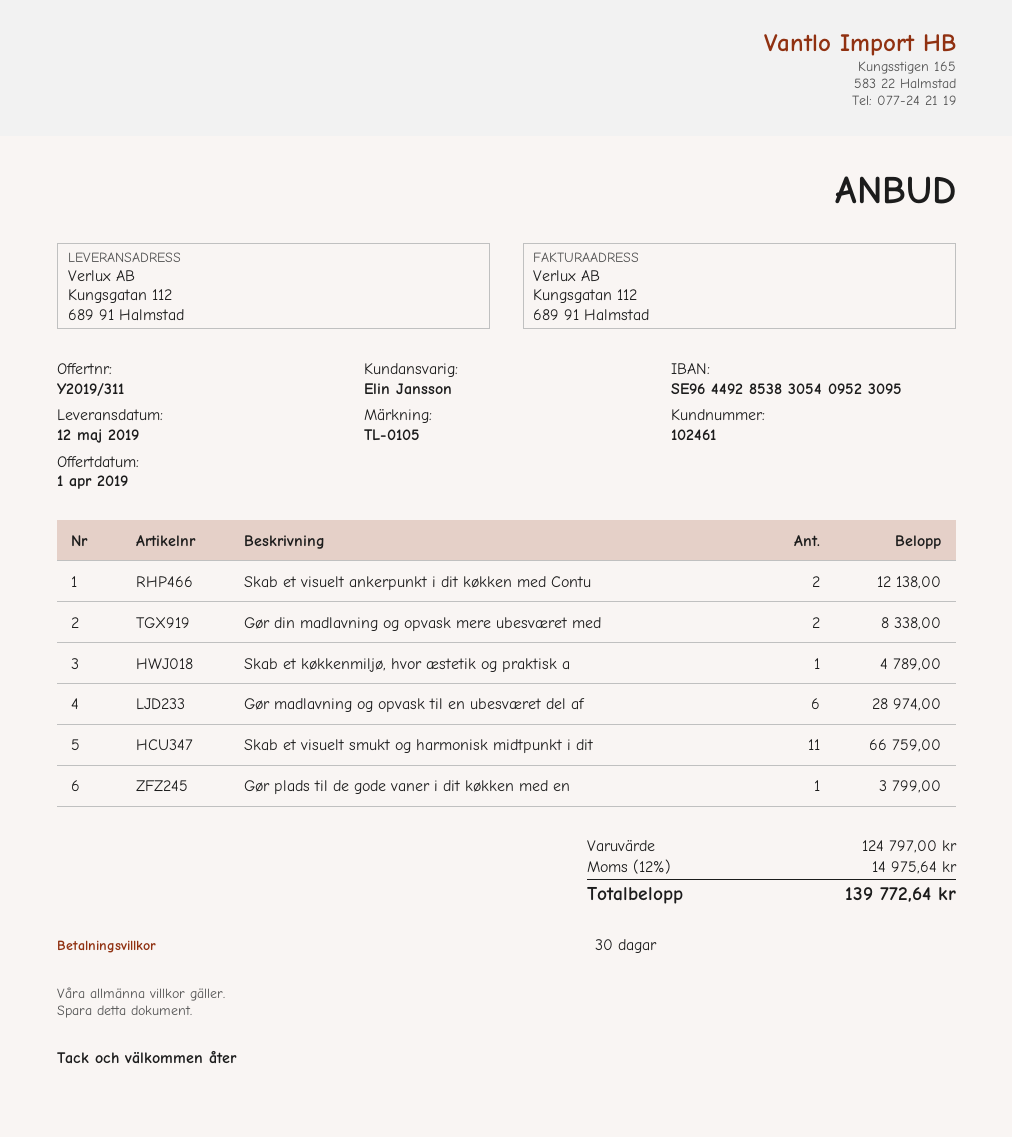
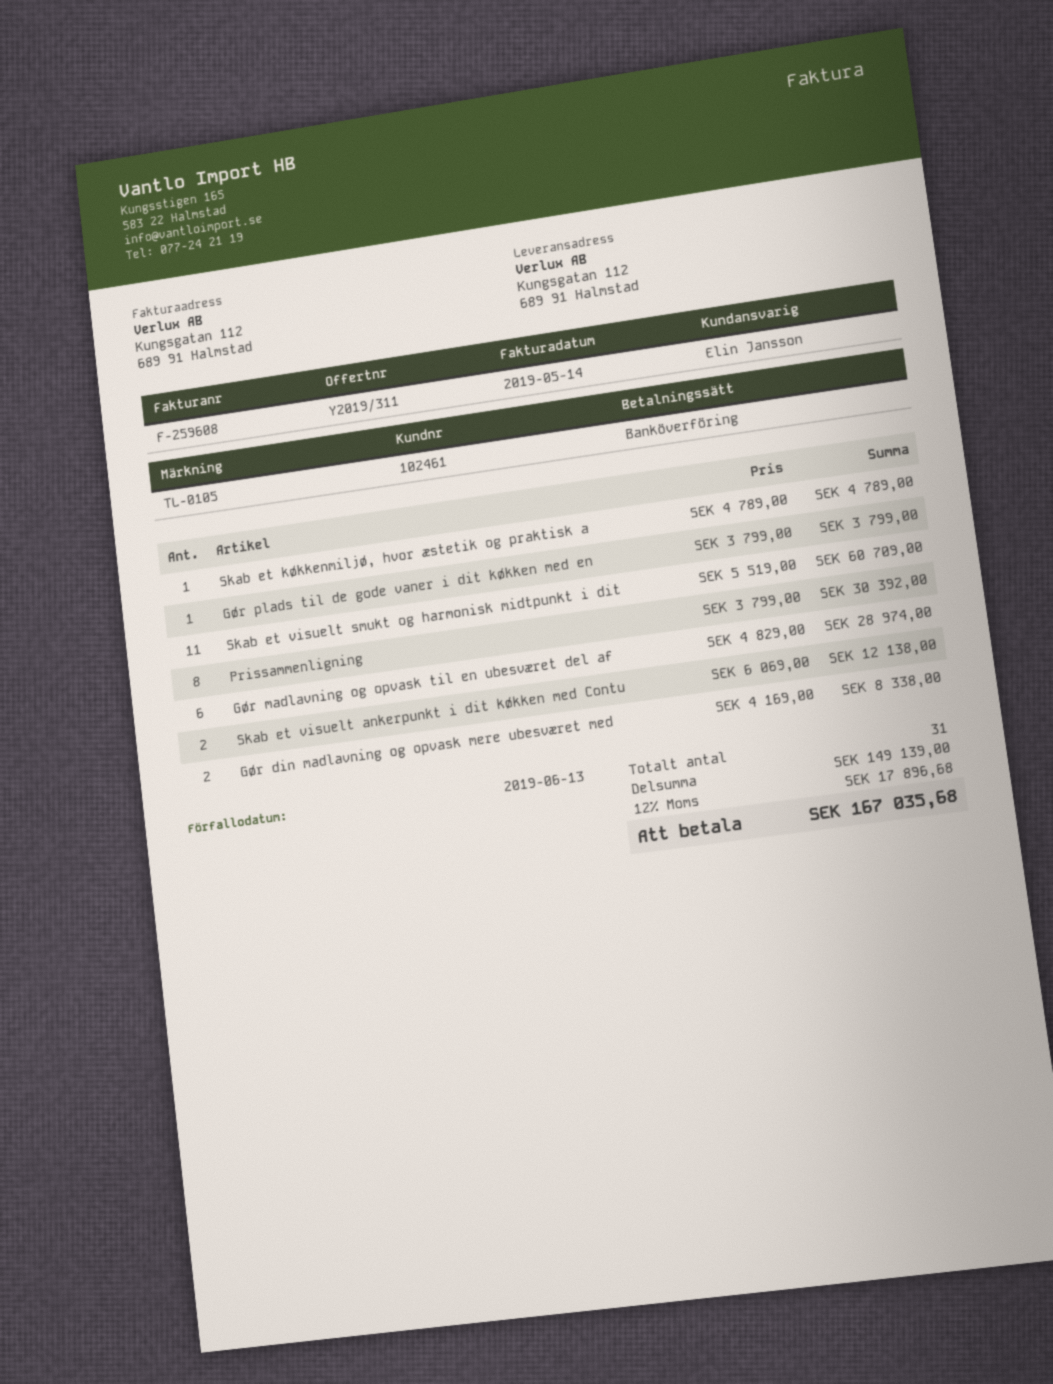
Skab et visuelt smukt og harmonisk midtpunkt i dit: 11 for 66759.00 -> 11 for 60709.00
Prissammenligning: none -> 8 for 30392.00
subtotal: 124797.00 -> 149139.00
tax: 12% = 14975.64 -> 12% = 17896.68
total: 139772.64 -> 167035.68

